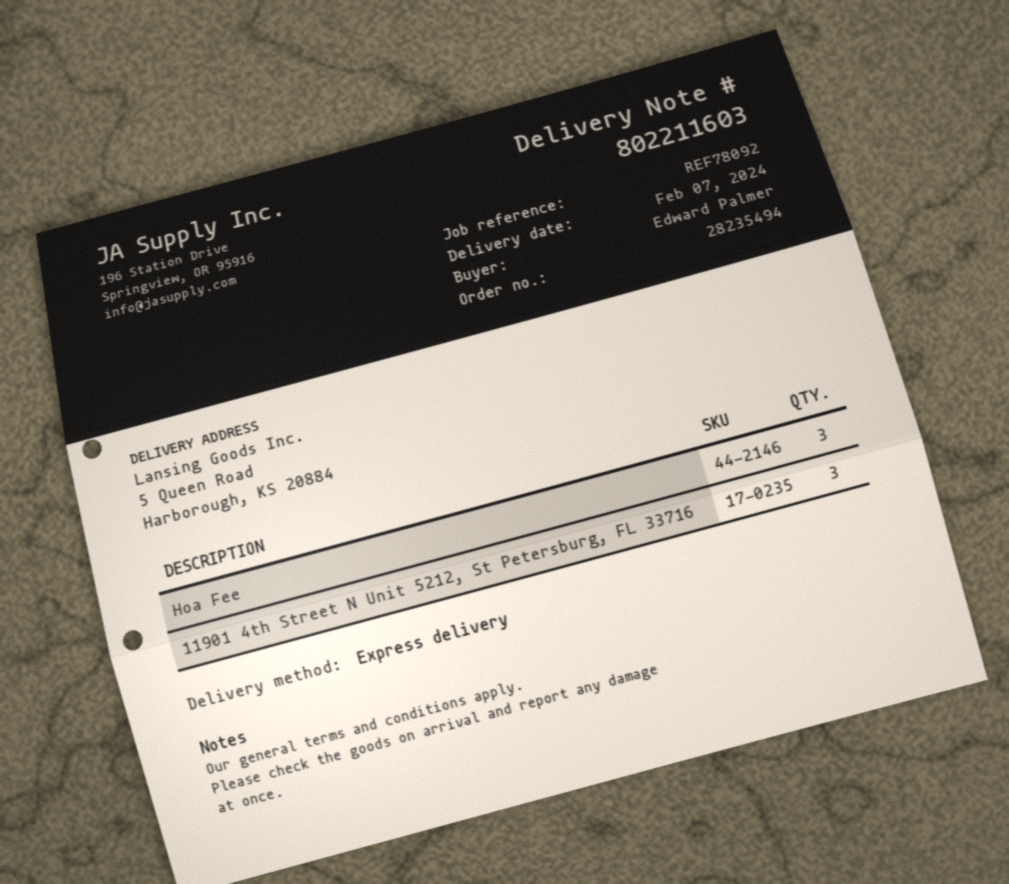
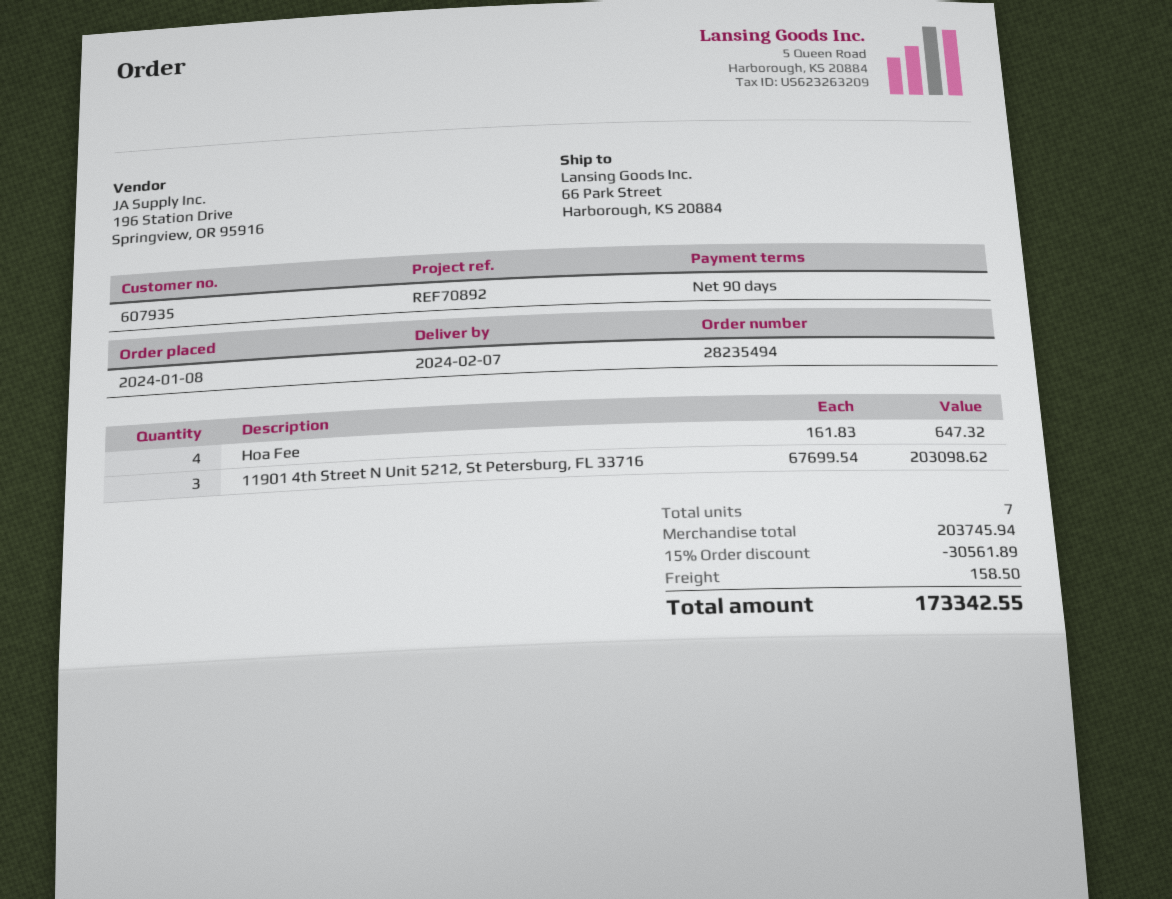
reference: REF78092 -> REF70892
ship to: 5 Queen Road, Harborough, KS 20884 -> 66 Park Street, Harborough, KS 20884
Hoa Fee: 3 -> 4

